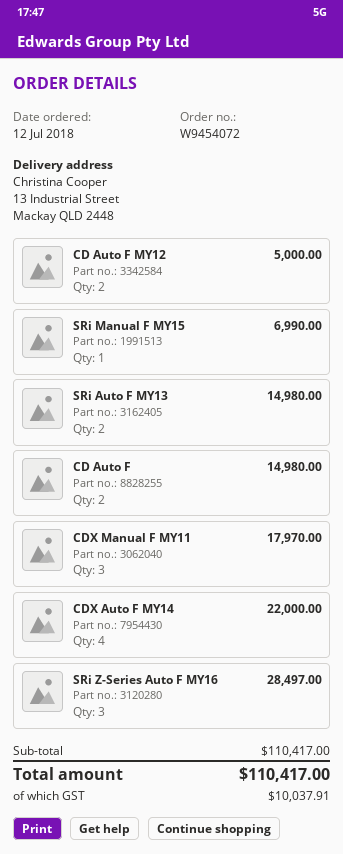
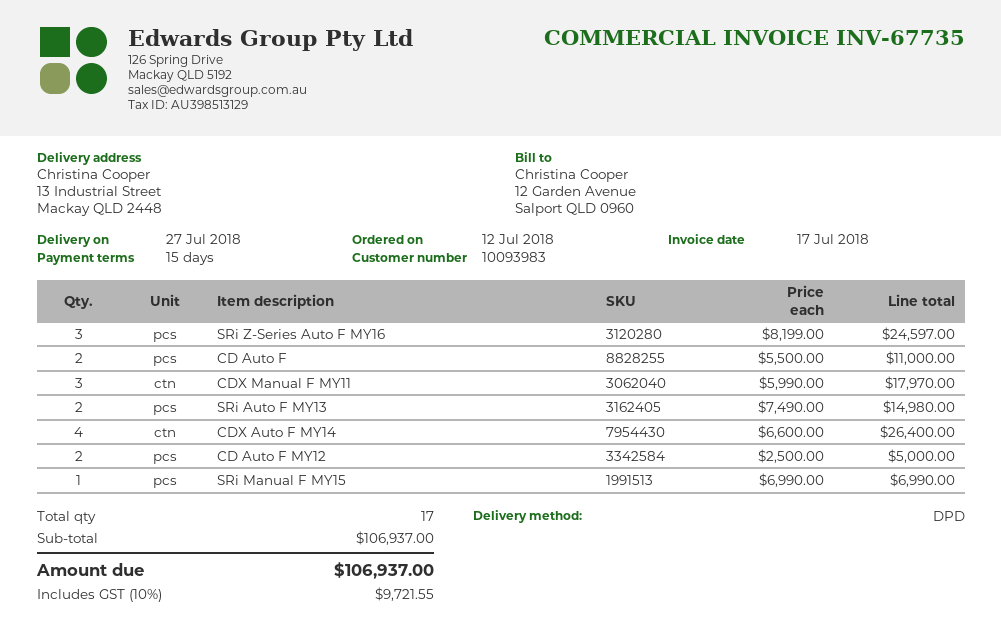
CD Auto F: 2 for 14980.00 -> 2 for 11000.00
CDX Auto F MY14: 4 for 22000.00 -> 4 for 26400.00
SRi Z-Series Auto F MY16: 3 for 28497.00 -> 3 for 24597.00
subtotal: 110417.00 -> 106937.00
tax: 10037.91 -> 9721.55
total: 110417.00 -> 106937.00

